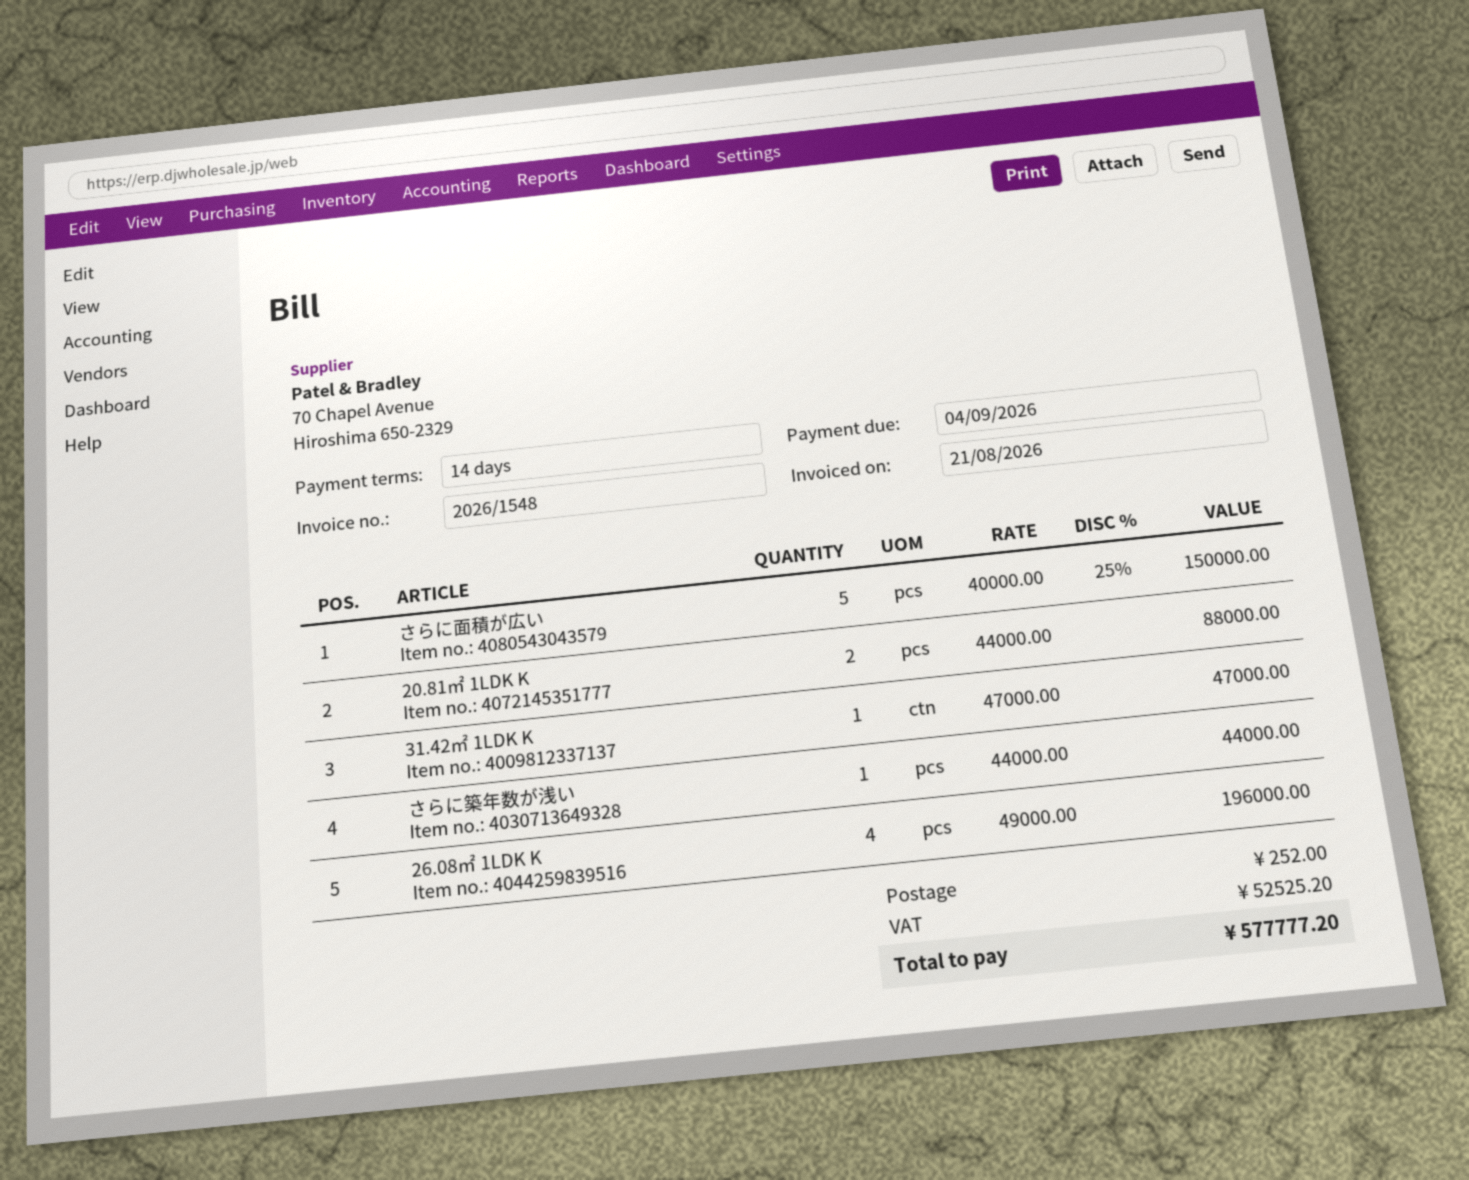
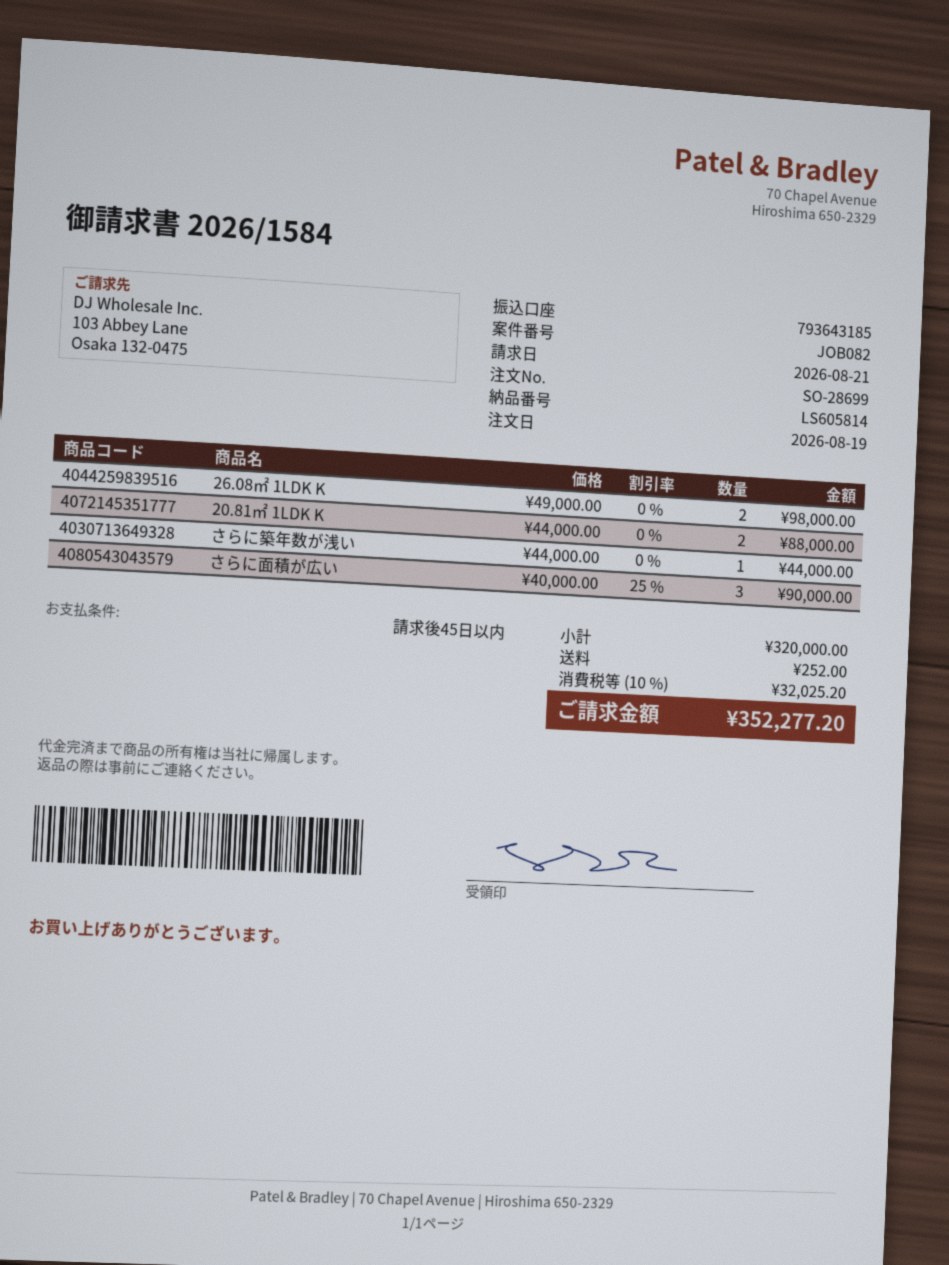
invoice number: 2026/1548 -> 2026/1584
payment terms: 14 days -> 45 days
さらに面積が広い: 5 x 40000.00 - 25% = 150000.00 -> 3 x 40000.00 - 25% = 90000.00
31.42㎡ 1LDK K: 1 x 47000.00 = 47000.00 -> none
26.08㎡ 1LDK K: 4 x 49000.00 = 196000.00 -> 2 x 49000.00 = 98000.00
tax: 52525.20 -> 32025.20
total: 577777.20 -> 352277.20

